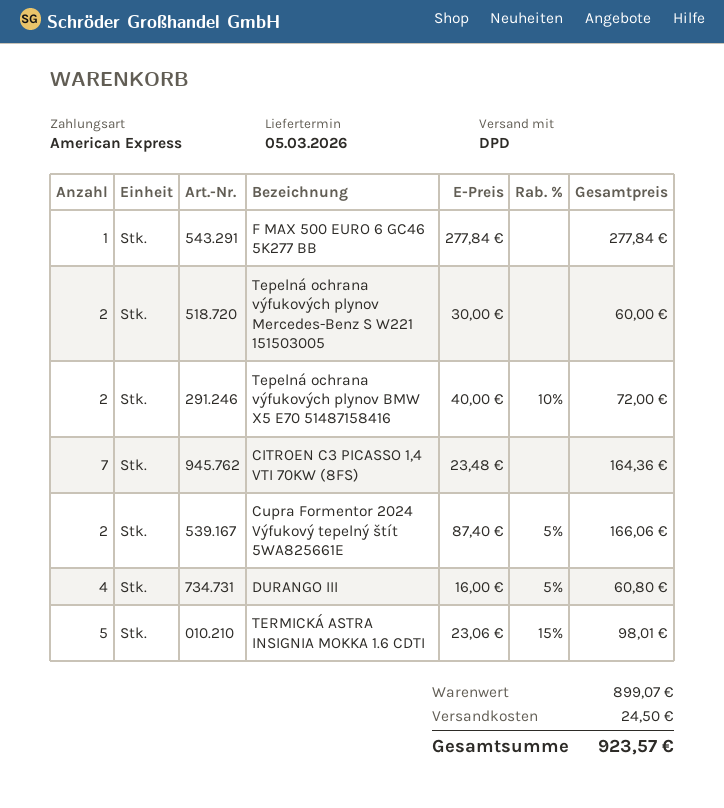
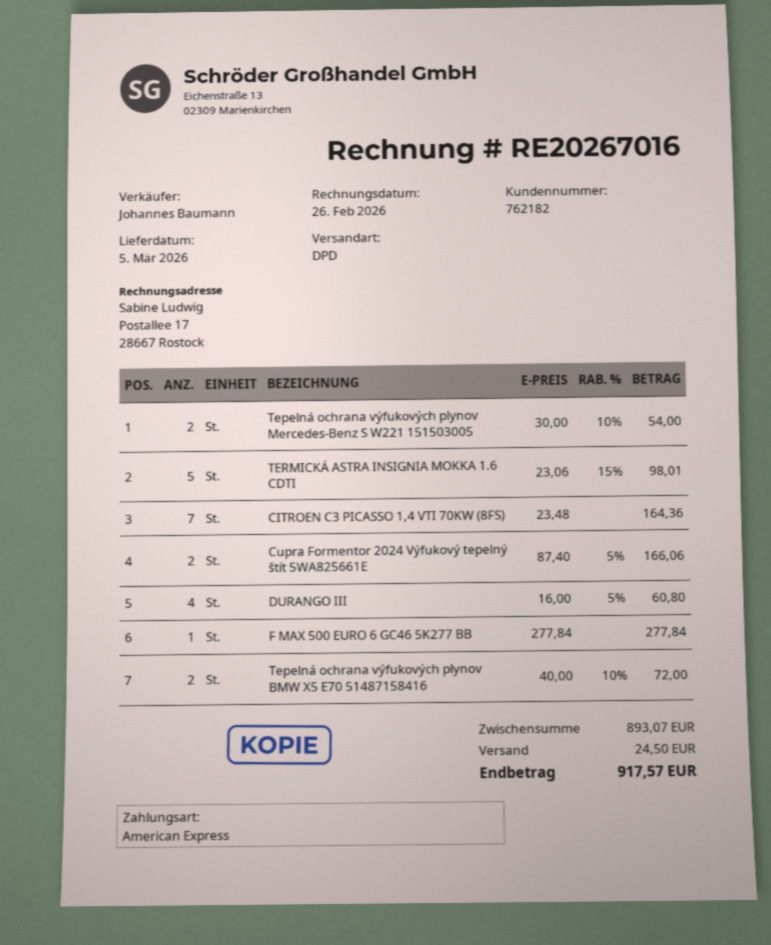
Tepelná ochrana výfukových plynov Mercedes-Benz S W221 151503005: 2 x 30.00 = 60.00 -> 2 x 30.00 - 10% = 54.00
subtotal: 899.07 -> 893.07
total: 923.57 -> 917.57

